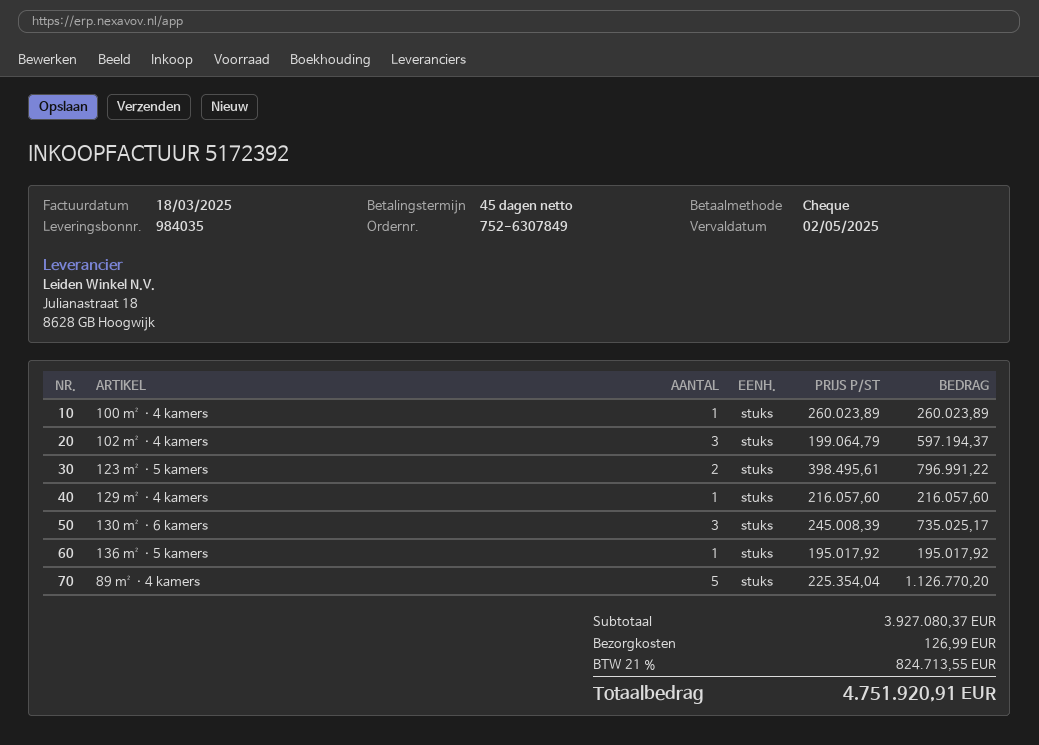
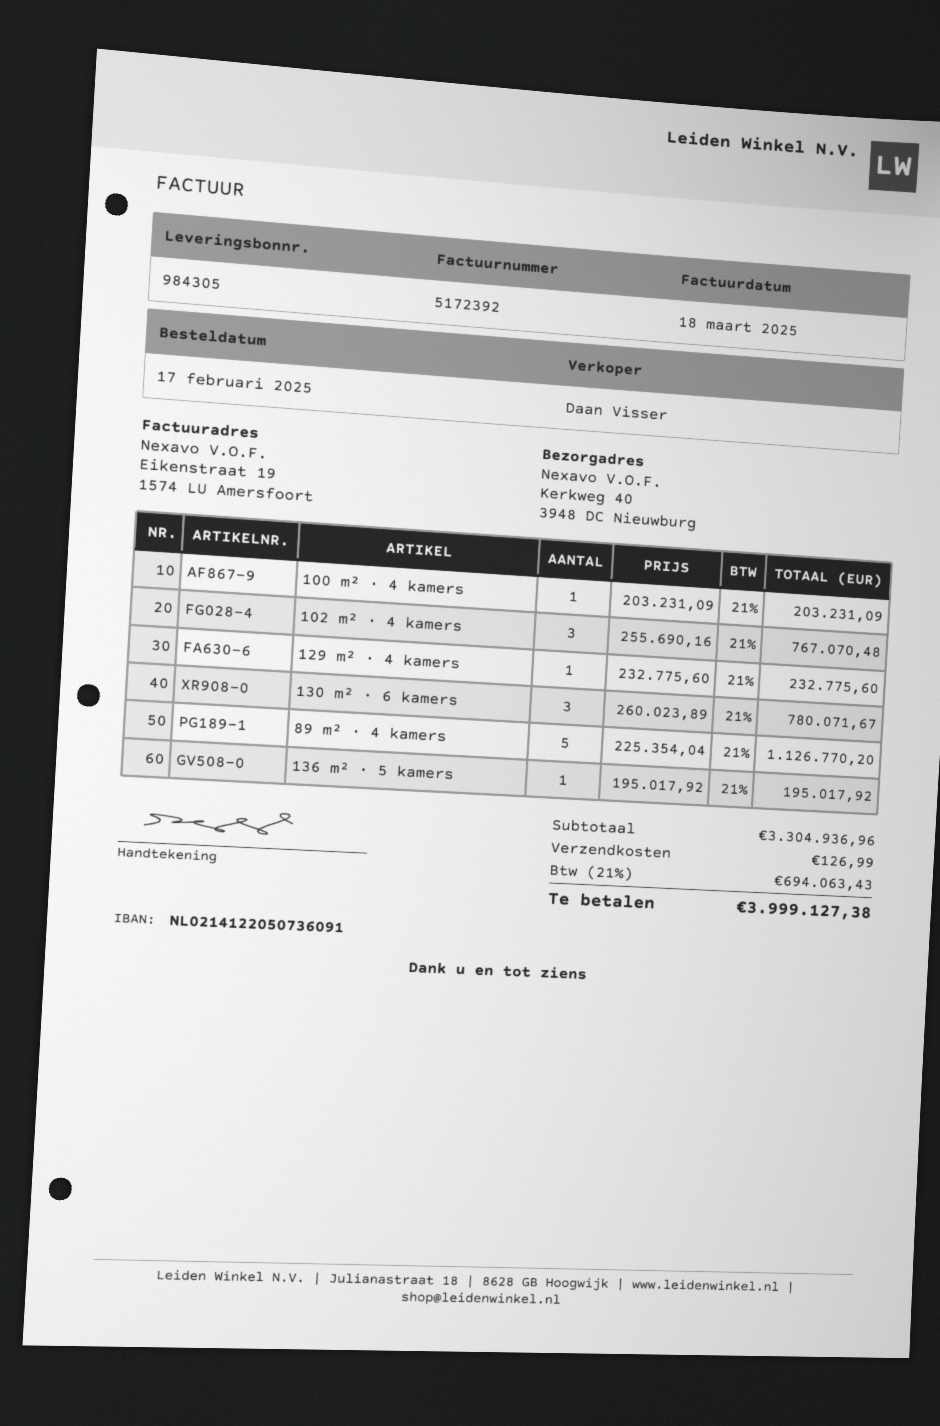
delivery note number: 984035 -> 984305
100 m² · 4 kamers: 1 x 260023.89 = 260023.89 -> 1 x 203231.09 = 203231.09
102 m² · 4 kamers: 3 x 199064.79 = 597194.37 -> 3 x 255690.16 = 767070.48
123 m² · 5 kamers: 2 x 398495.61 = 796991.22 -> none
129 m² · 4 kamers: 1 x 216057.60 = 216057.60 -> 1 x 232775.60 = 232775.60
130 m² · 6 kamers: 3 x 245008.39 = 735025.17 -> 3 x 260023.89 = 780071.67
subtotal: 3927080.37 -> 3304936.96
tax: 21% = 824713.55 -> 21% = 694063.43
total: 4751920.91 -> 3999127.38

